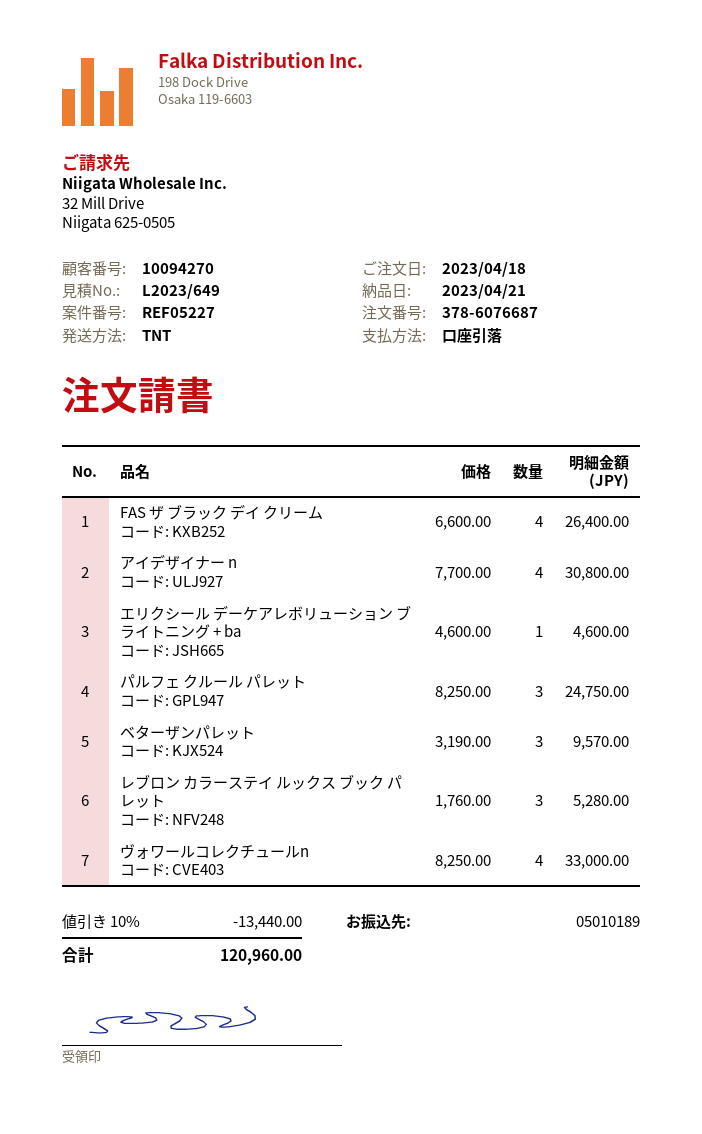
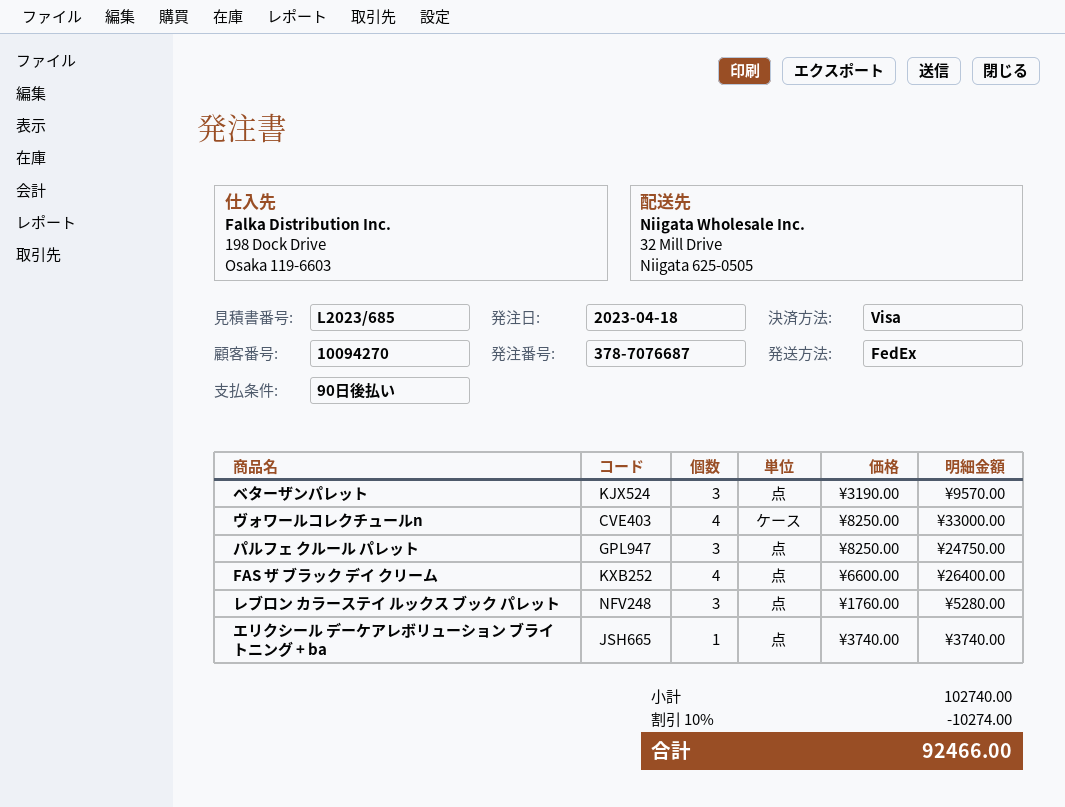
quote number: L2023/649 -> L2023/685
order number: 378-6076687 -> 378-7076687
payment method: direct debit -> Visa
shipping method: TNT -> FedEx
アイデザイナー n: 4 x 7700.00 = 30800.00 -> none
エリクシール デーケアレボリューション ブライトニング + ba: 1 x 4600.00 = 4600.00 -> 1 x 3740.00 = 3740.00
discount: 10% = 13440.00 -> 10% = 10274.00
total: 120960.00 -> 92466.00

